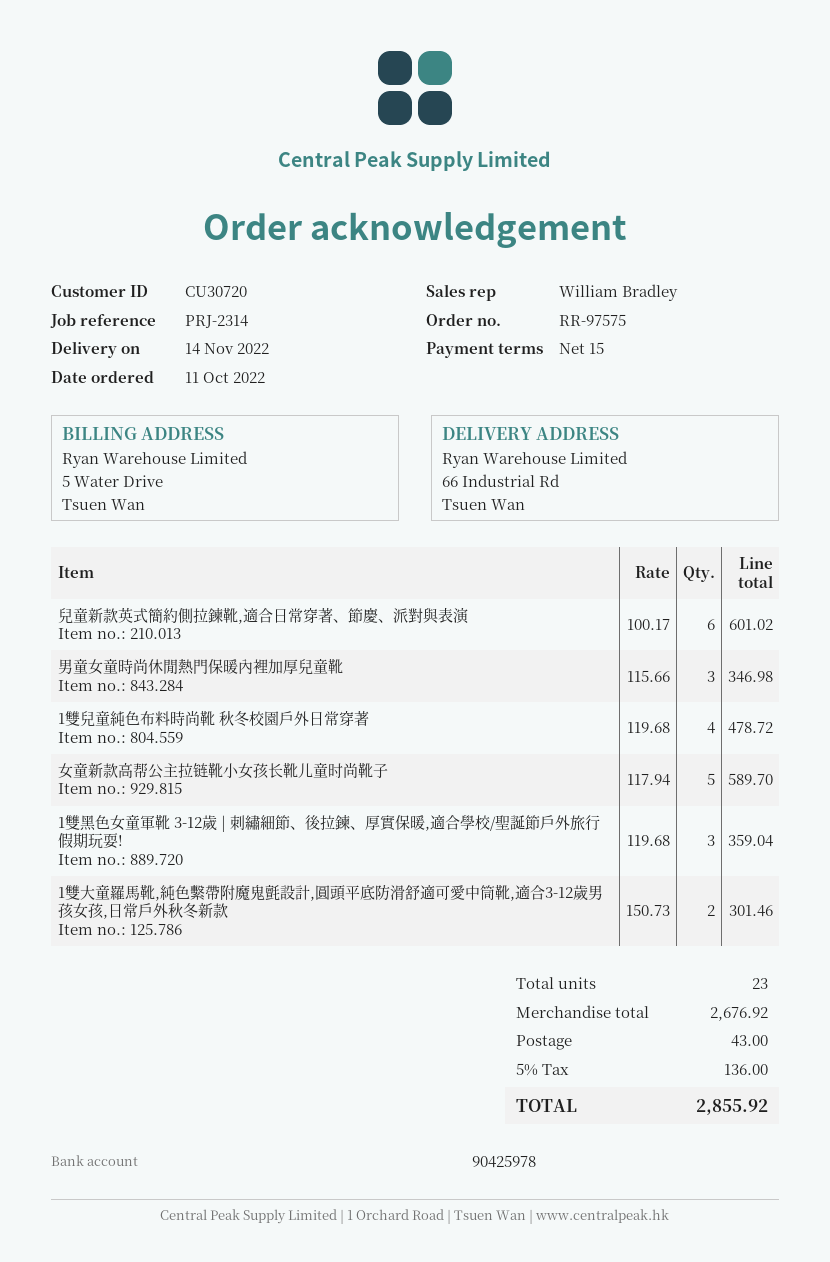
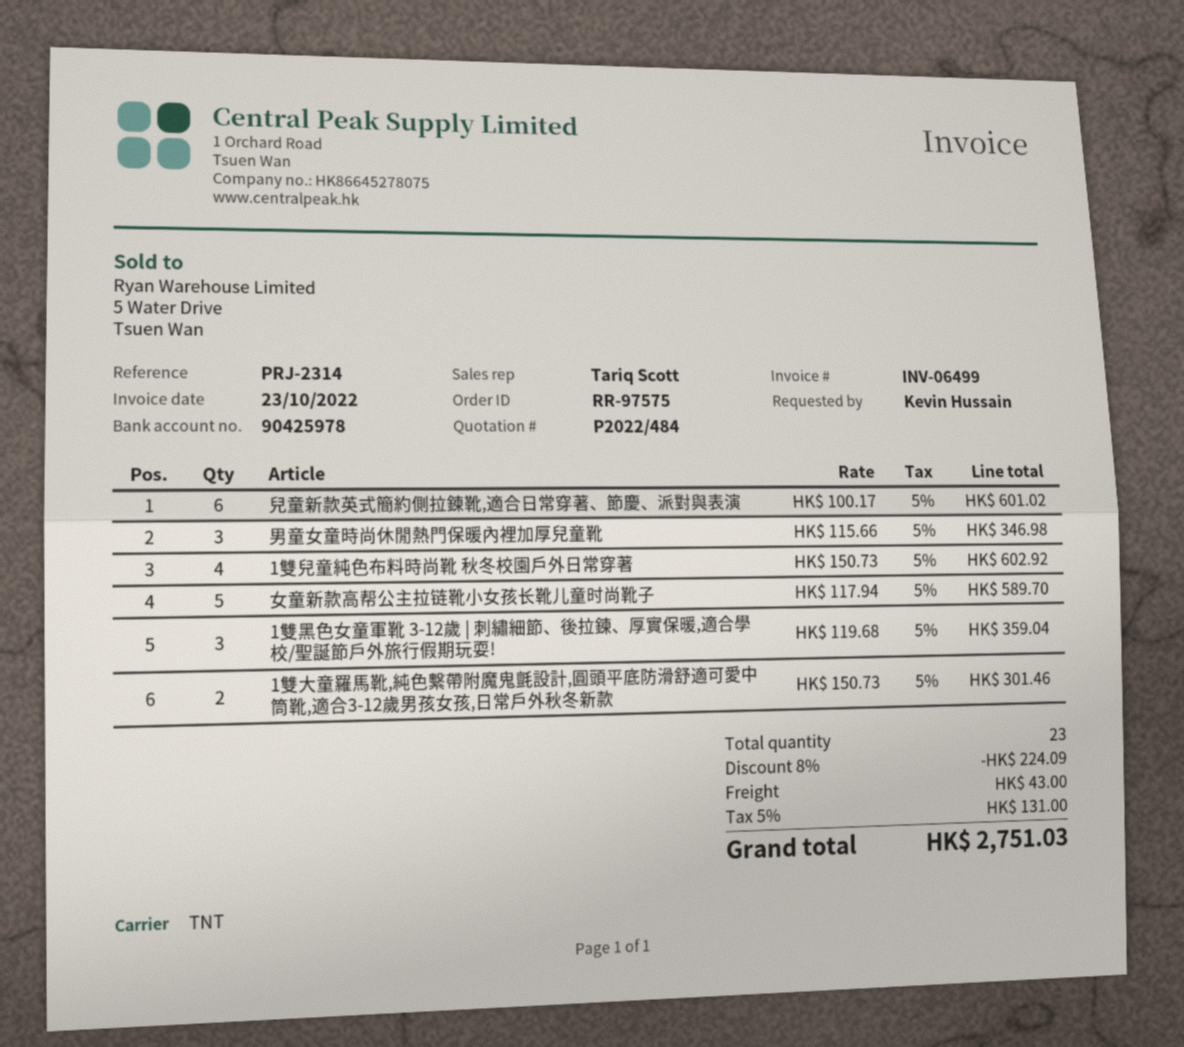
sales rep: William Bradley -> Tariq Scott
1雙兒童純色布料時尚靴 秋冬校園戶外日常穿著: 4 x 119.68 = 478.72 -> 4 x 150.73 = 602.92
discount: none -> 8% = 224.09
tax: 5% = 136.00 -> 5% = 131.00
total: 2855.92 -> 2751.03

